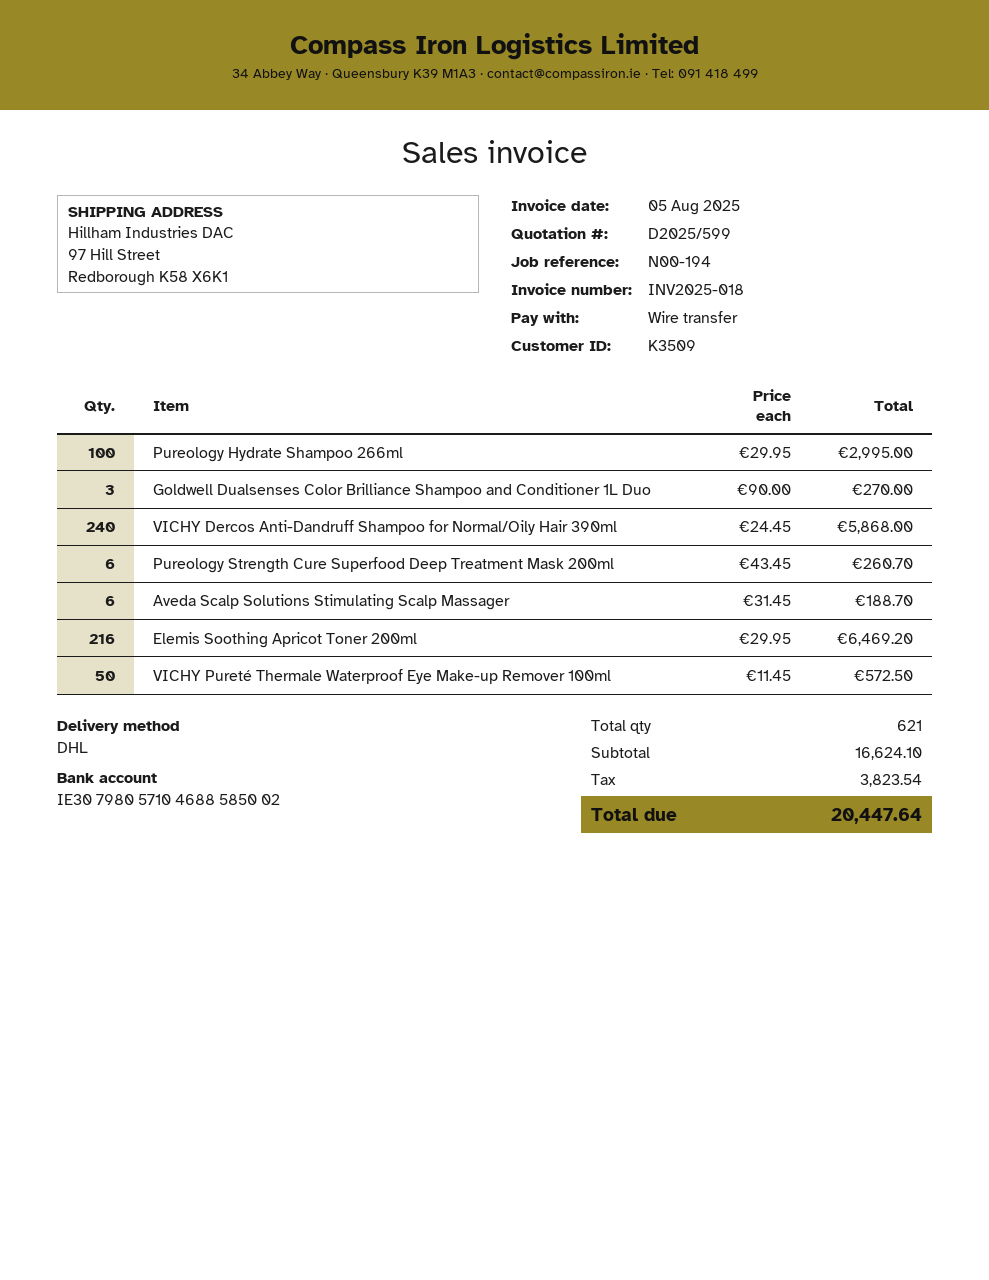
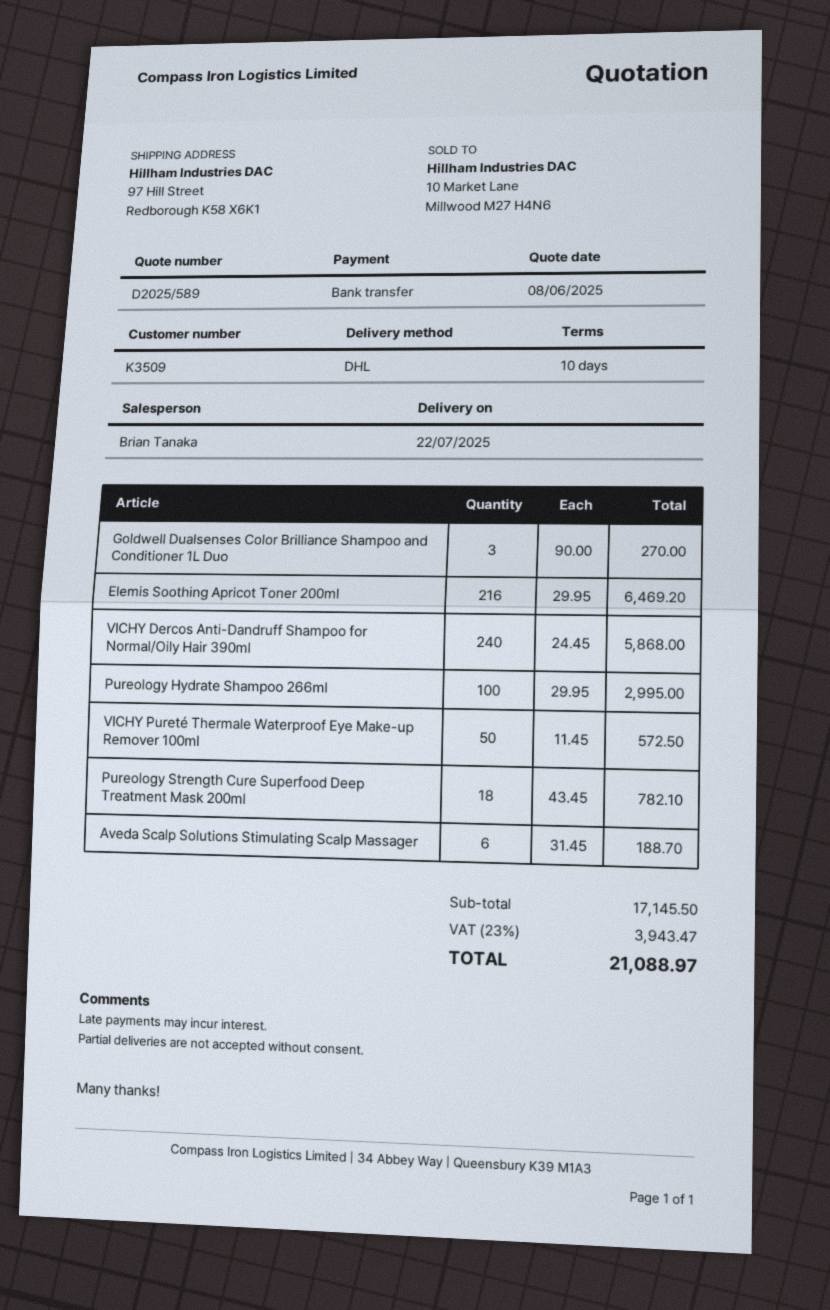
quote number: D2025/599 -> D2025/589
Pureology Strength Cure Superfood Deep Treatment Mask 200ml: 6 x 43.45 = 260.70 -> 18 x 43.45 = 782.10
subtotal: 16624.10 -> 17145.50
tax: 3823.54 -> 3943.47
total: 20447.64 -> 21088.97

